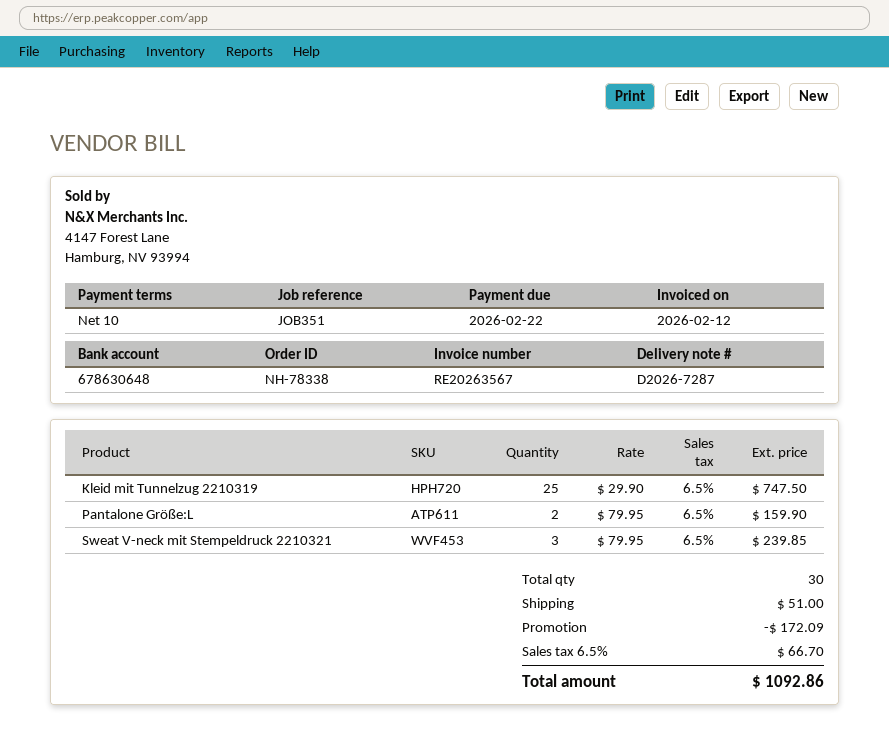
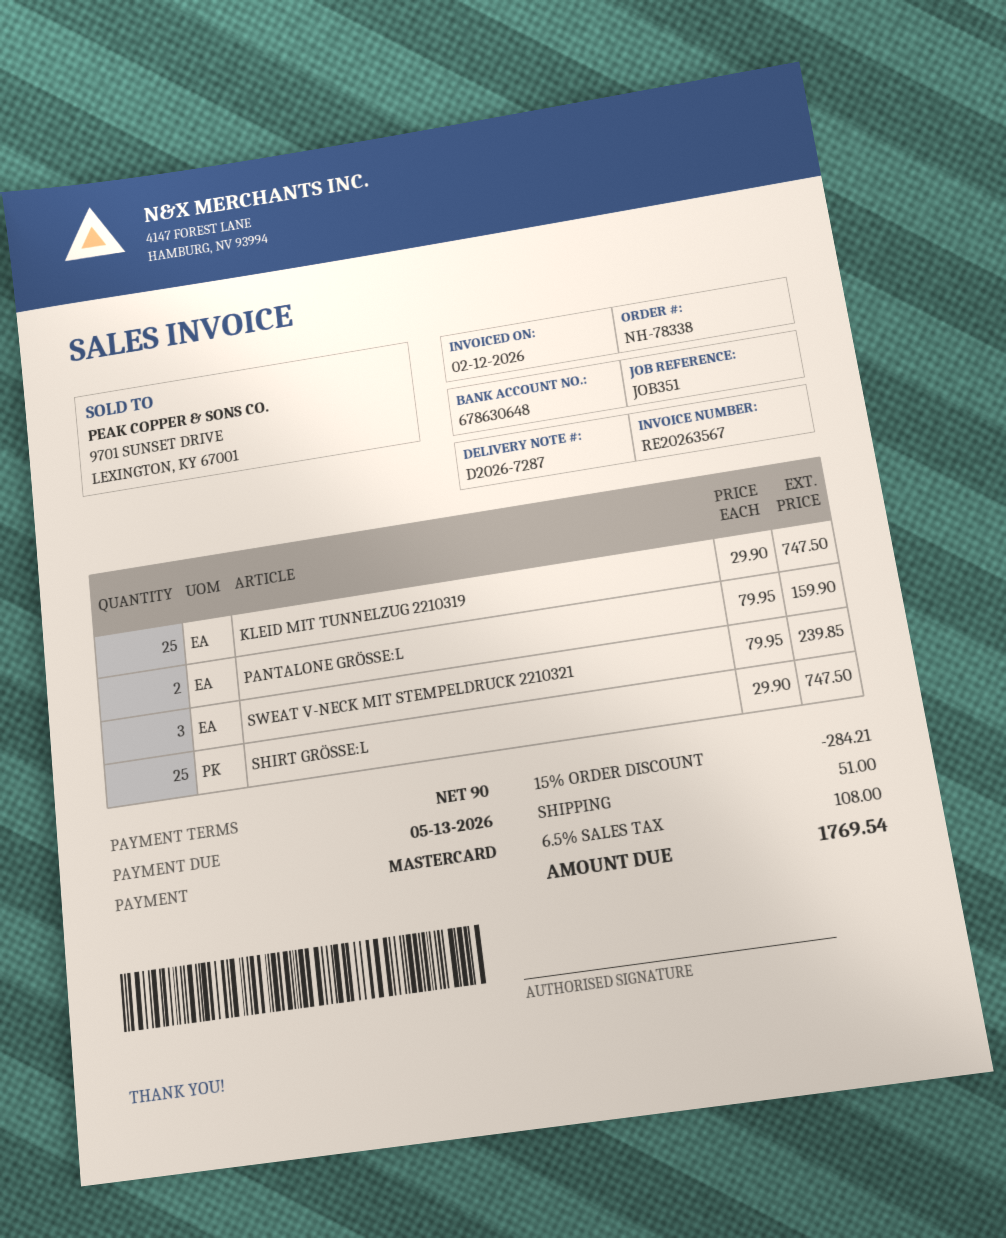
payment terms: 10 days -> 90 days
due date: 2026-02-22 -> 2026-05-13
SHIRT GRÖSSE:L: none -> 25 x 29.90 = 747.50
discount: 172.09 -> 284.21
tax: 6.5% = 66.70 -> 6.5% = 108.00
total: 1092.86 -> 1769.54

